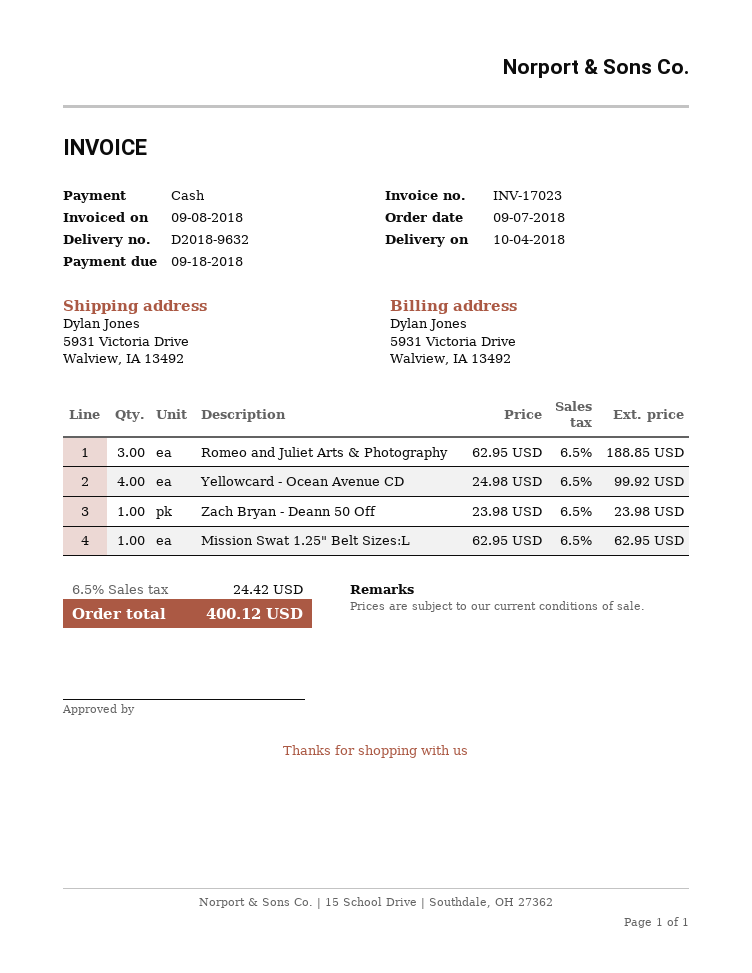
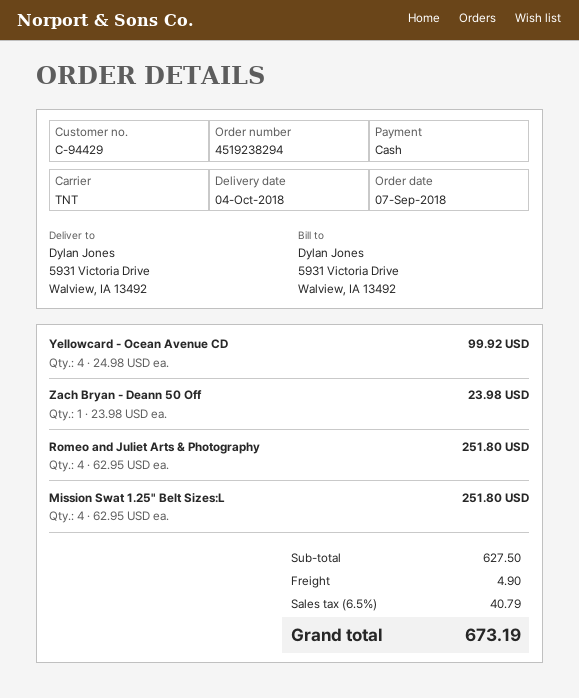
Romeo and Juliet Arts & Photography: 3 x 62.95 = 188.85 -> 4 x 62.95 = 251.80
Mission Swat 1.25" Belt Sizes:L: 1 x 62.95 = 62.95 -> 4 x 62.95 = 251.80
shipping: none -> 4.90
tax: 6.5% = 24.42 -> 6.5% = 40.79
total: 400.12 -> 673.19

